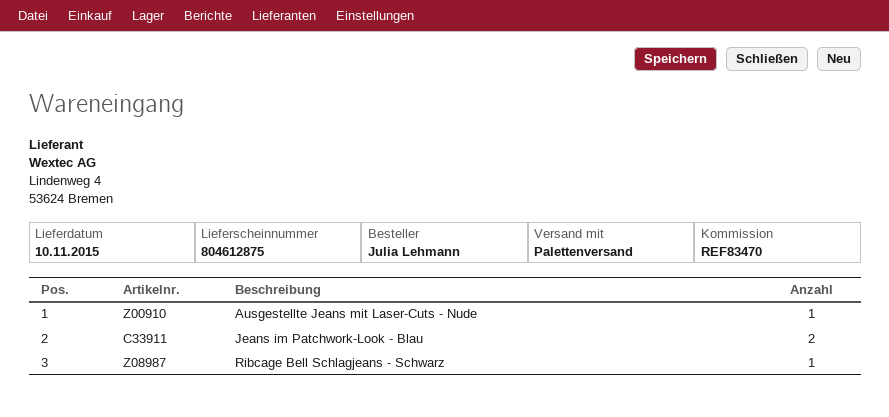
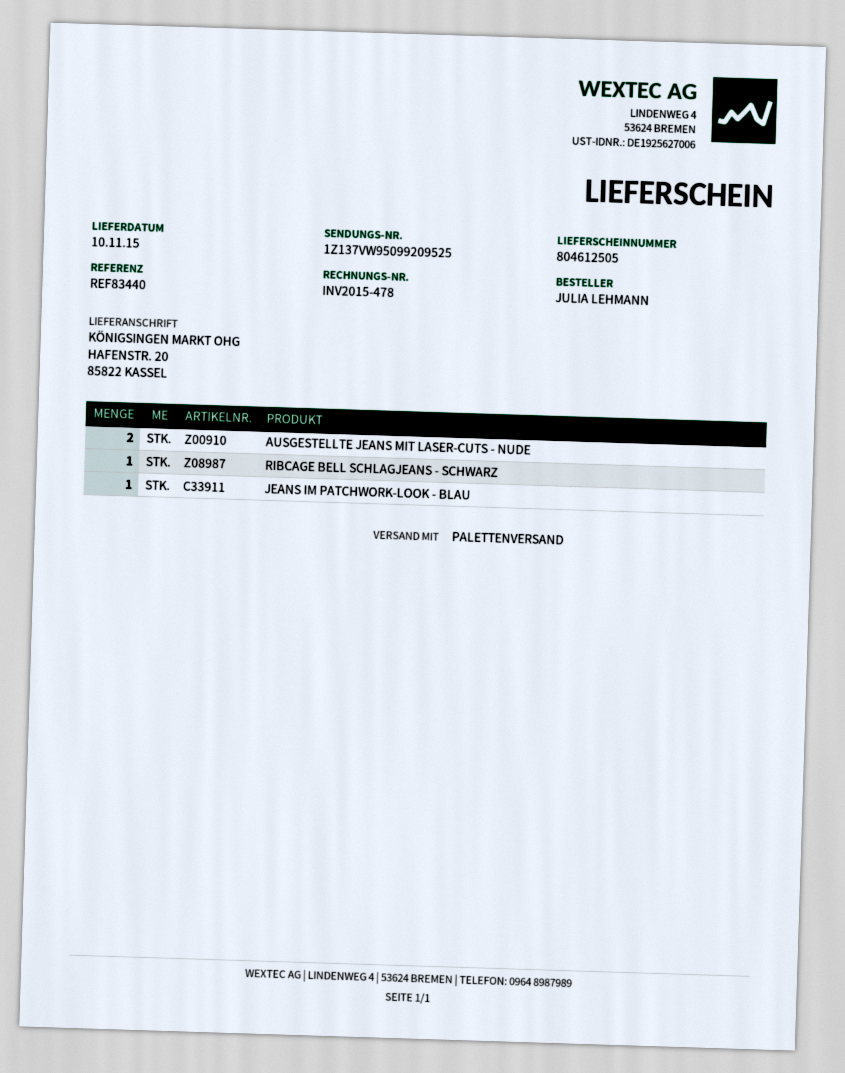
delivery note number: 804612875 -> 804612505
reference: REF83470 -> REF83440
Ausgestellte Jeans mit Laser-Cuts - Nude: 1 -> 2
Jeans im Patchwork-Look - Blau: 2 -> 1

